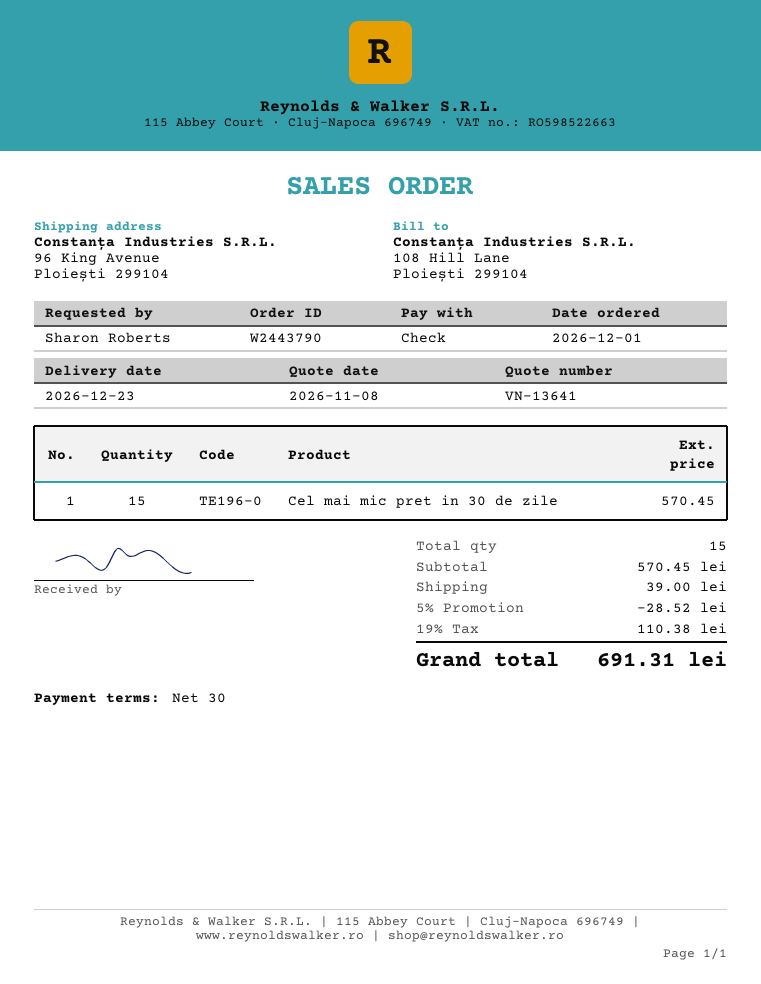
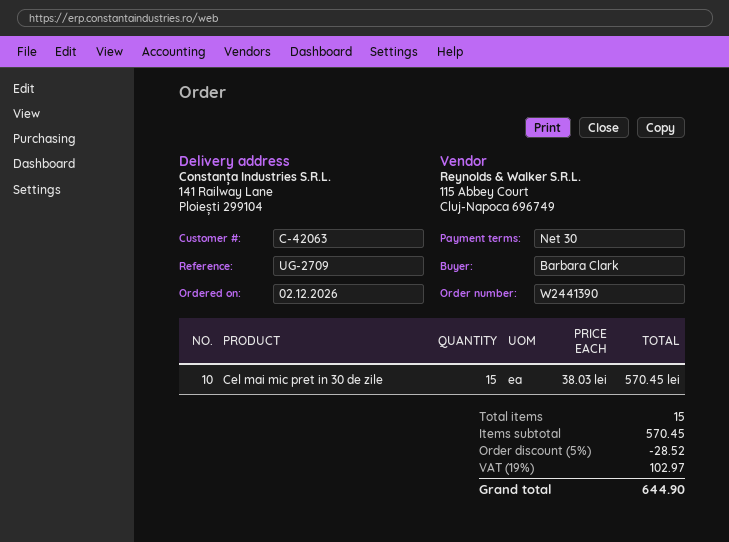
order number: W2443790 -> W2441390
order date: 2026-12-01 -> 2026-12-02
ordered by: Sharon Roberts -> Barbara Clark
ship to: 96 King Avenue, Ploiești 299104 -> 141 Railway Lane, Ploiești 299104
shipping: 39.00 -> none
tax: 19% = 110.38 -> 19% = 102.97
total: 691.31 -> 644.90

